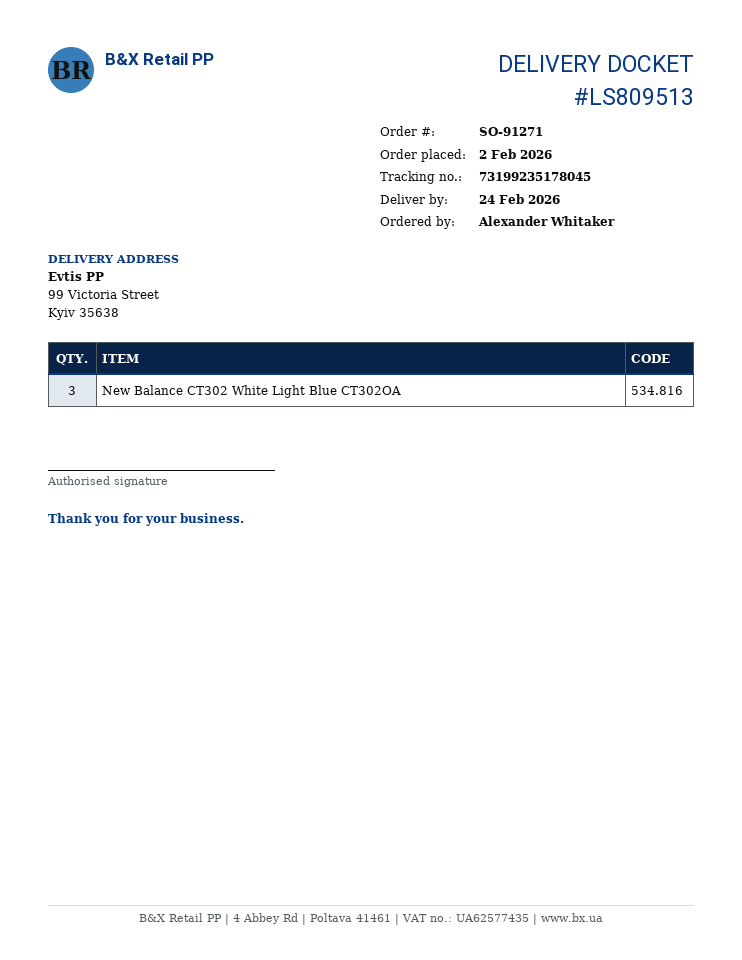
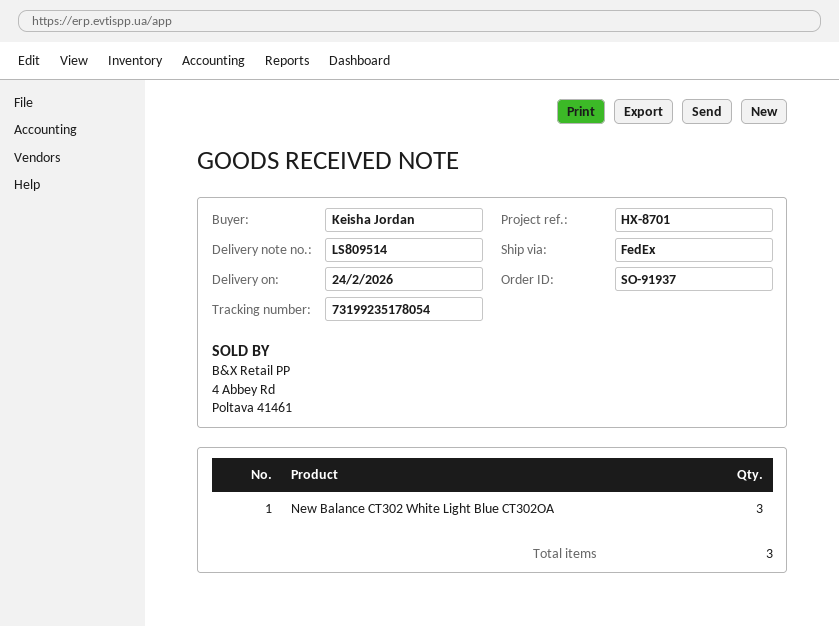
order number: SO-91271 -> SO-91937
delivery note number: LS809513 -> LS809514
ordered by: Alexander Whitaker -> Keisha Jordan
tracking number: 73199235178045 -> 73199235178054

